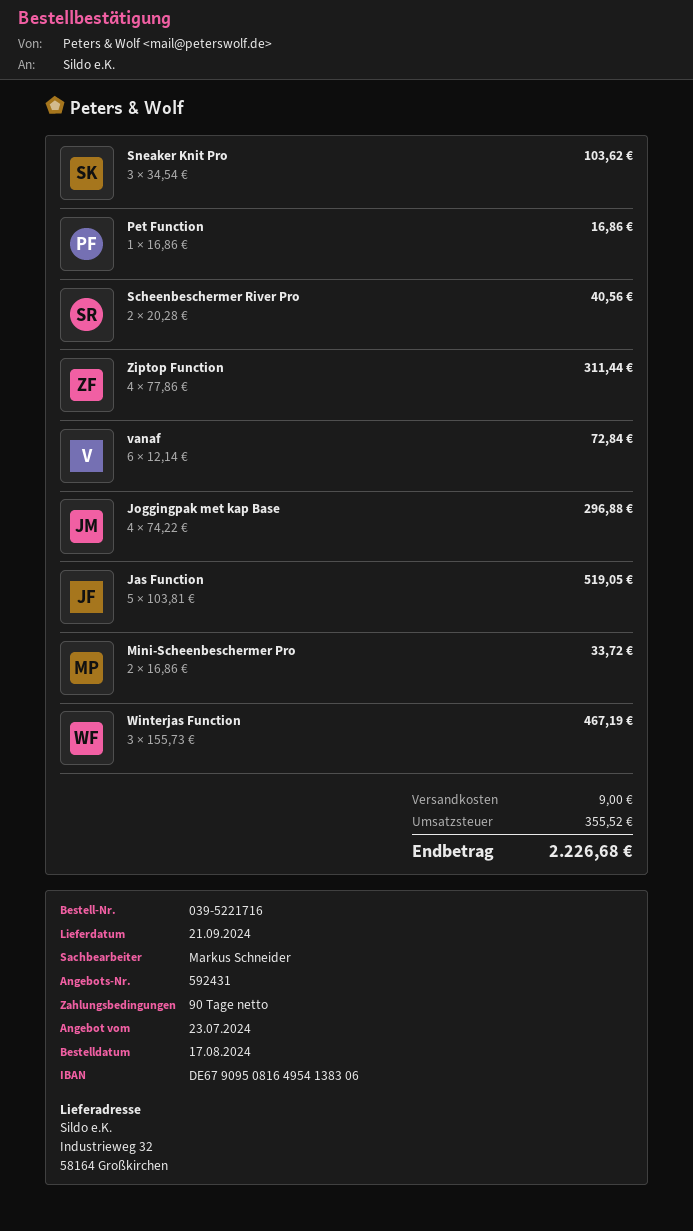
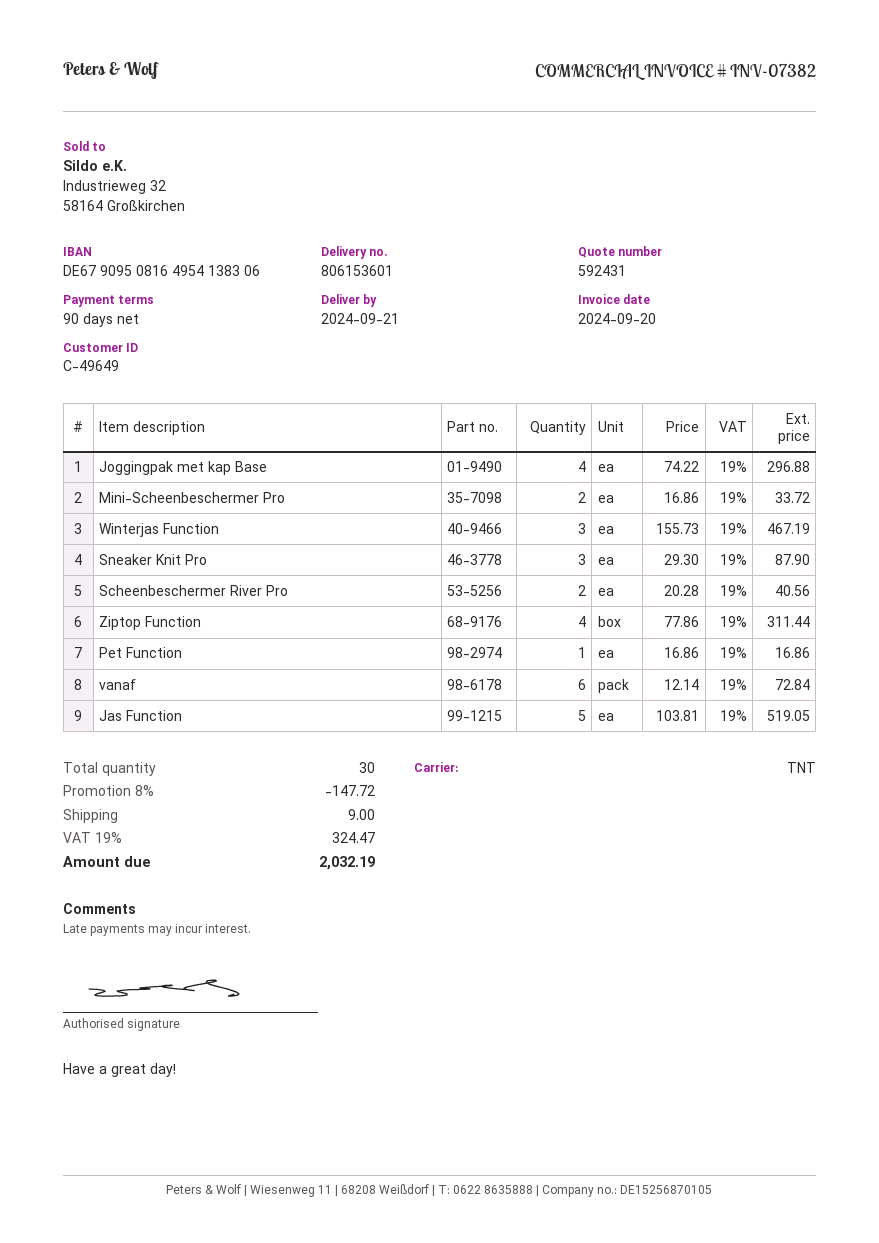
Sneaker Knit Pro: 3 x 34.54 = 103.62 -> 3 x 29.30 = 87.90
discount: none -> 8% = 147.72
tax: 355.52 -> 324.47
total: 2226.68 -> 2032.19

